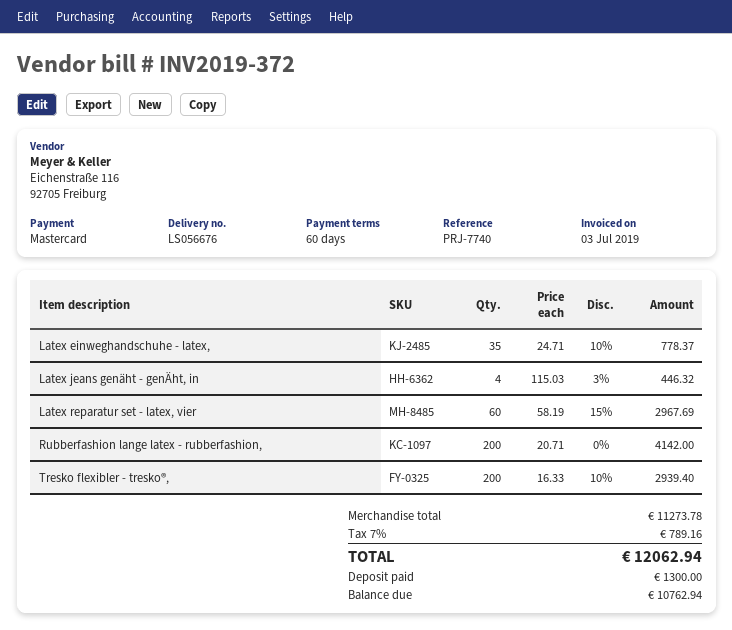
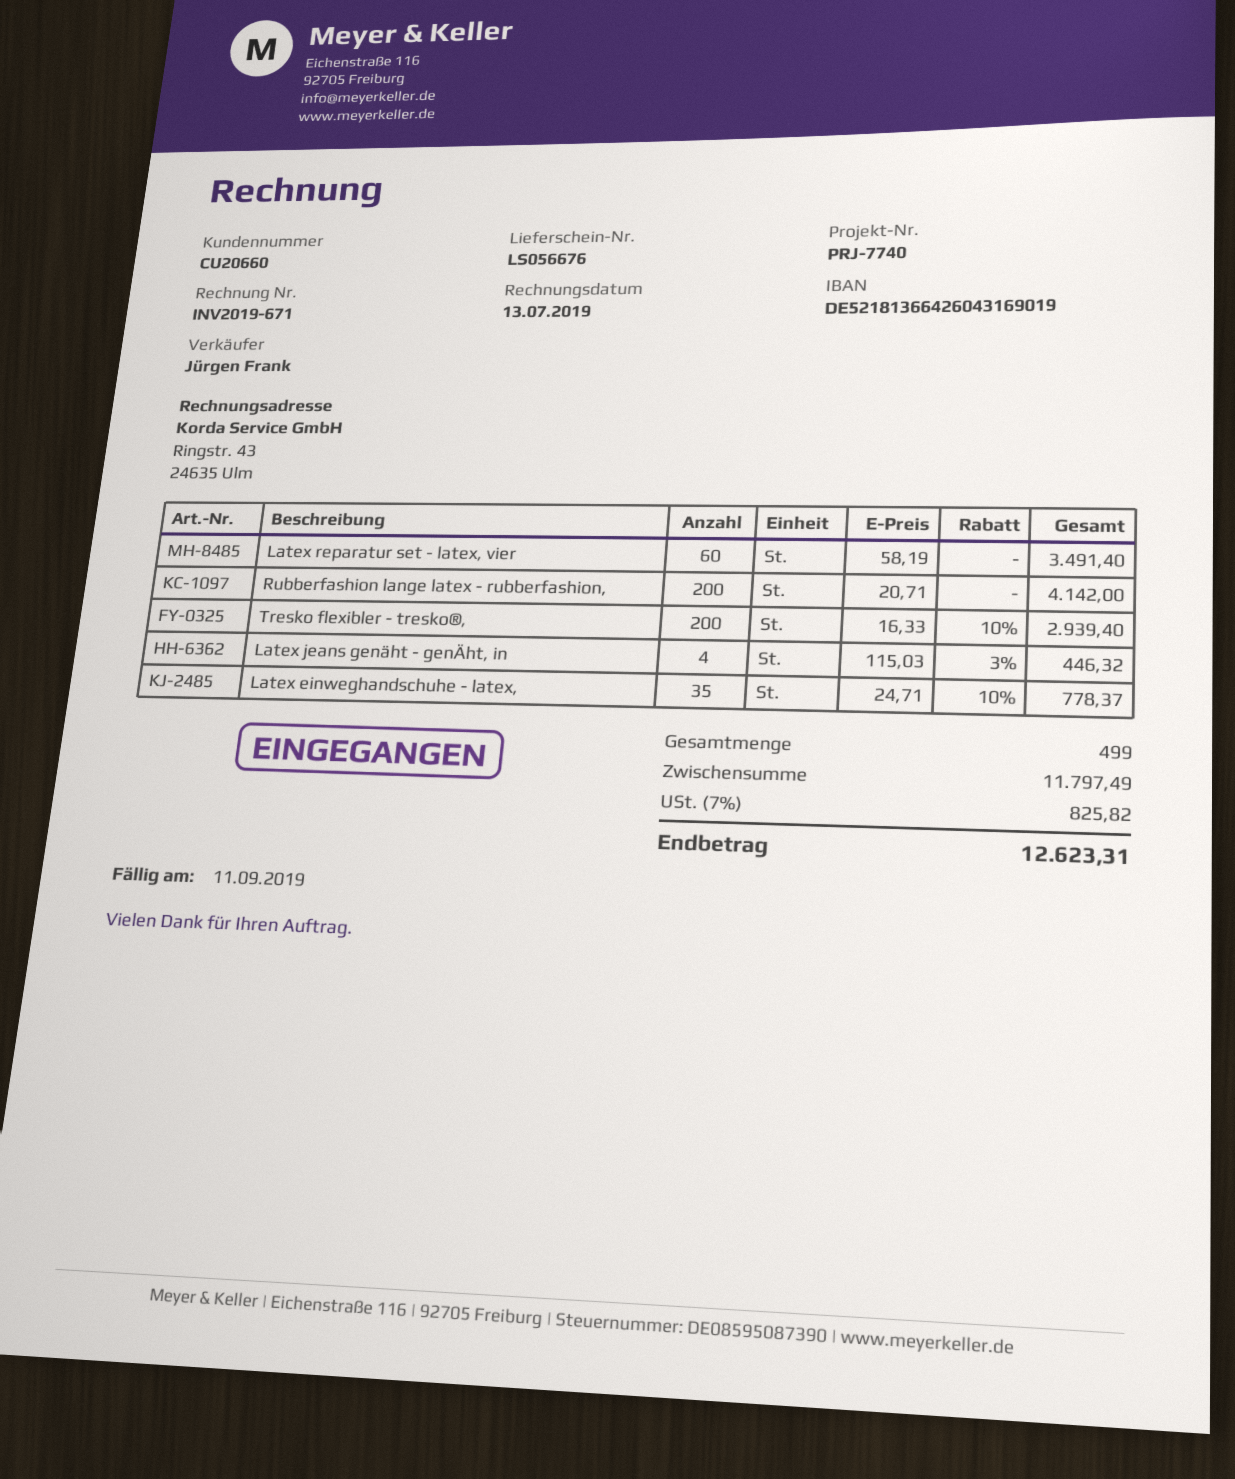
invoice number: INV2019-372 -> INV2019-671
invoice date: 2019-07-03 -> 2019-07-13
Latex reparatur set - latex, vier: 60 x 58.19 - 15% = 2967.69 -> 60 x 58.19 = 3491.40
subtotal: 11273.78 -> 11797.49
tax: 7% = 789.16 -> 7% = 825.82
total: 12062.94 -> 12623.31

